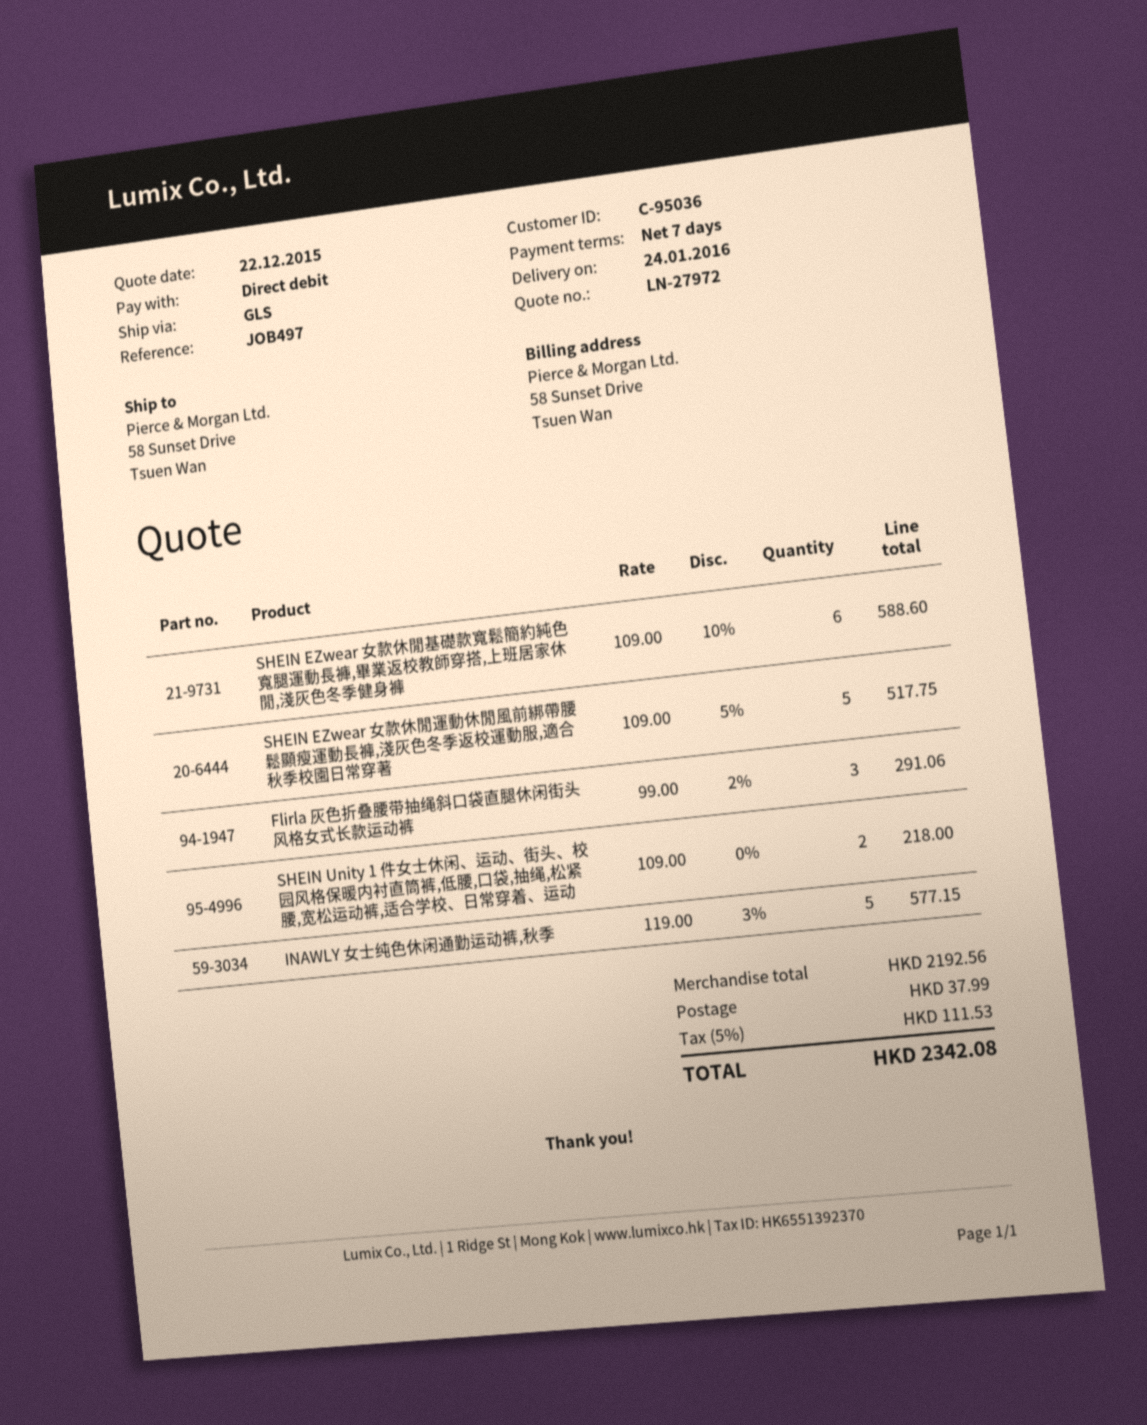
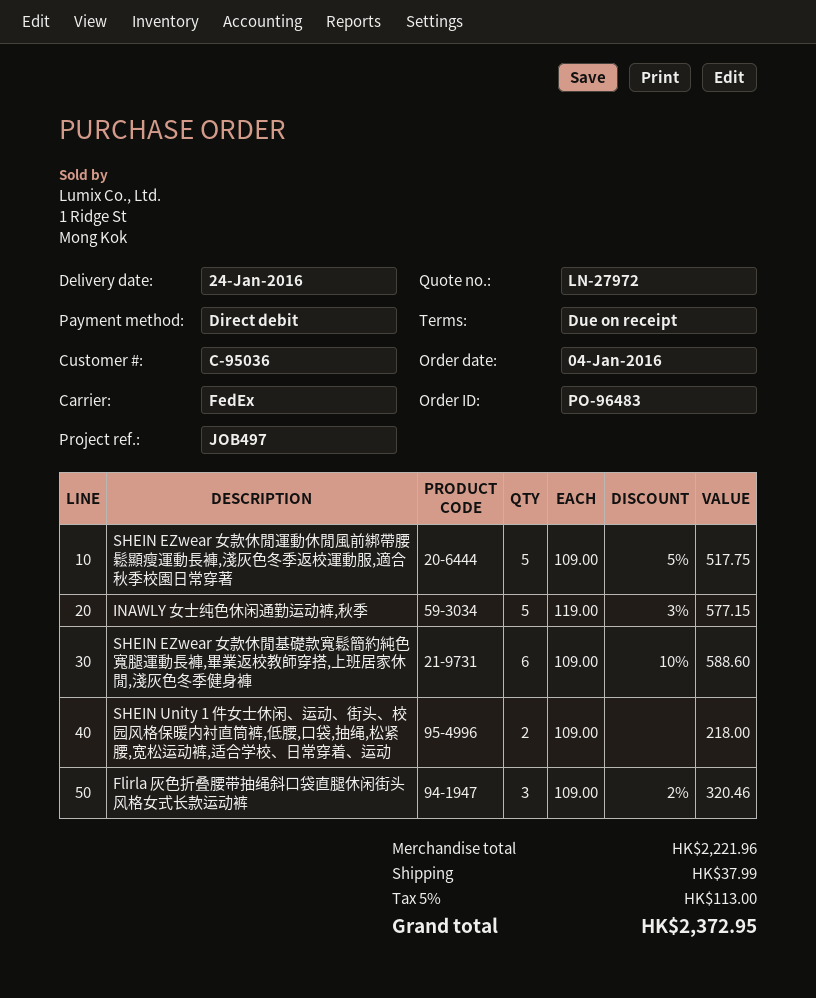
payment terms: 7 days -> on receipt
shipping method: GLS -> FedEx
Flirla 灰色折叠腰带抽绳斜口袋直腿休闲街头风格女式长款运动裤: 3 x 99.00 - 2% = 291.06 -> 3 x 109.00 - 2% = 320.46
subtotal: 2192.56 -> 2221.96
tax: 5% = 111.53 -> 5% = 113.00
total: 2342.08 -> 2372.95

